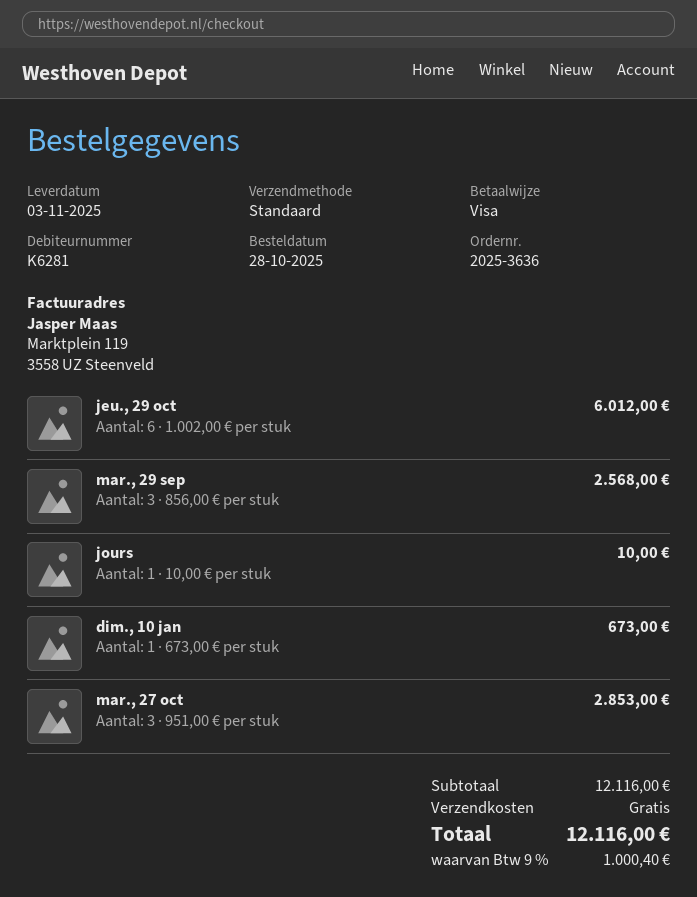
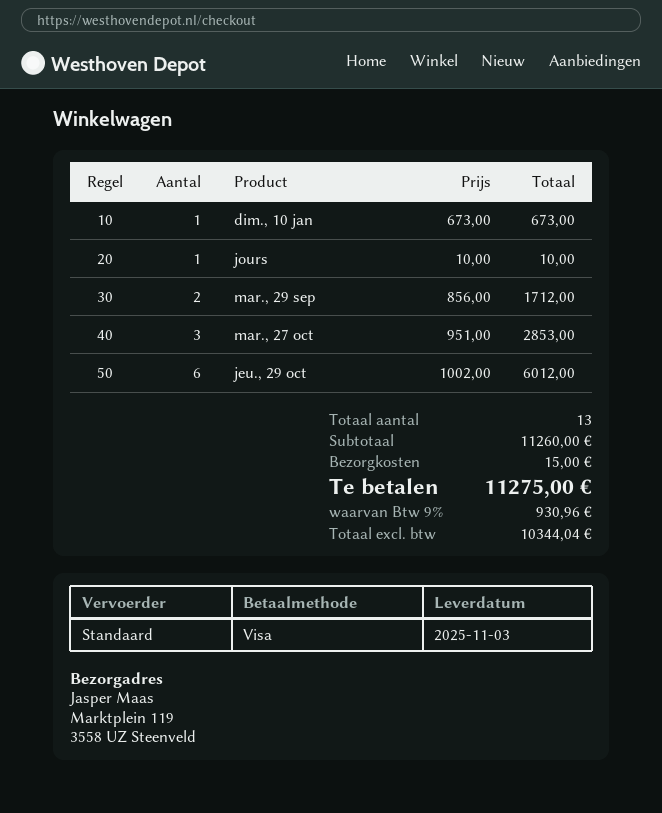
mar., 29 sep: 3 x 856.00 = 2568.00 -> 2 x 856.00 = 1712.00
subtotal: 12116.00 -> 11260.00
shipping: 0.00 -> 15.00
tax: 9% = 1000.40 -> 9% = 930.96
total: 12116.00 -> 11275.00

